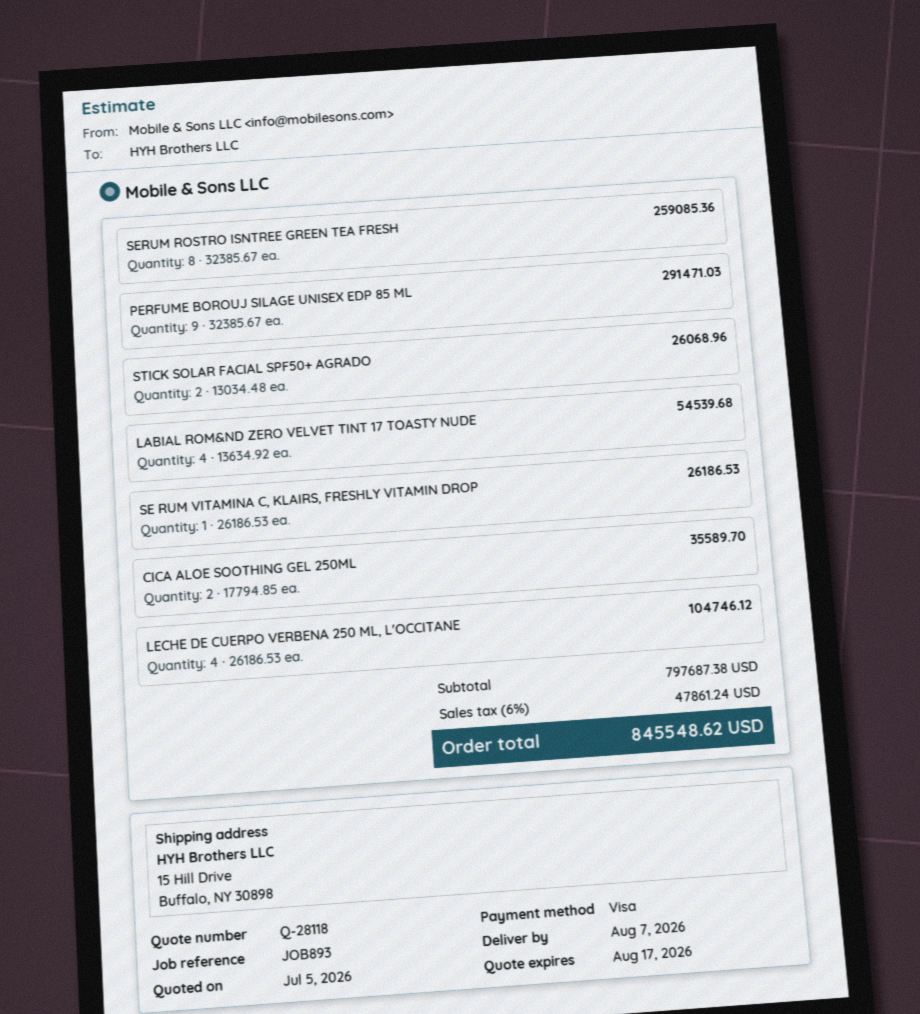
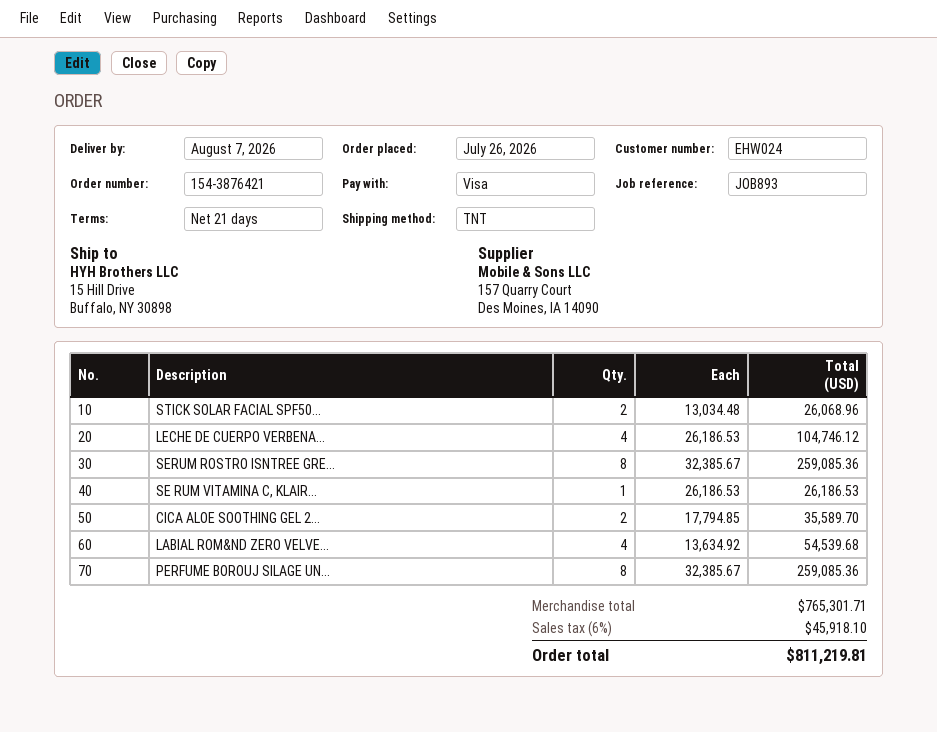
PERFUME BOROUJ SILAGE UNISEX EDP 85 ML: 9 x 32385.67 = 291471.03 -> 8 x 32385.67 = 259085.36
subtotal: 797687.38 -> 765301.71
tax: 6% = 47861.24 -> 6% = 45918.10
total: 845548.62 -> 811219.81

